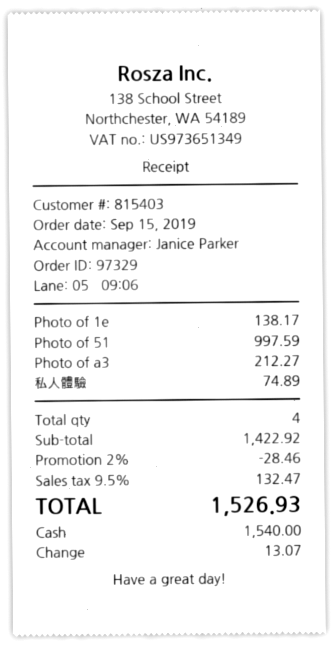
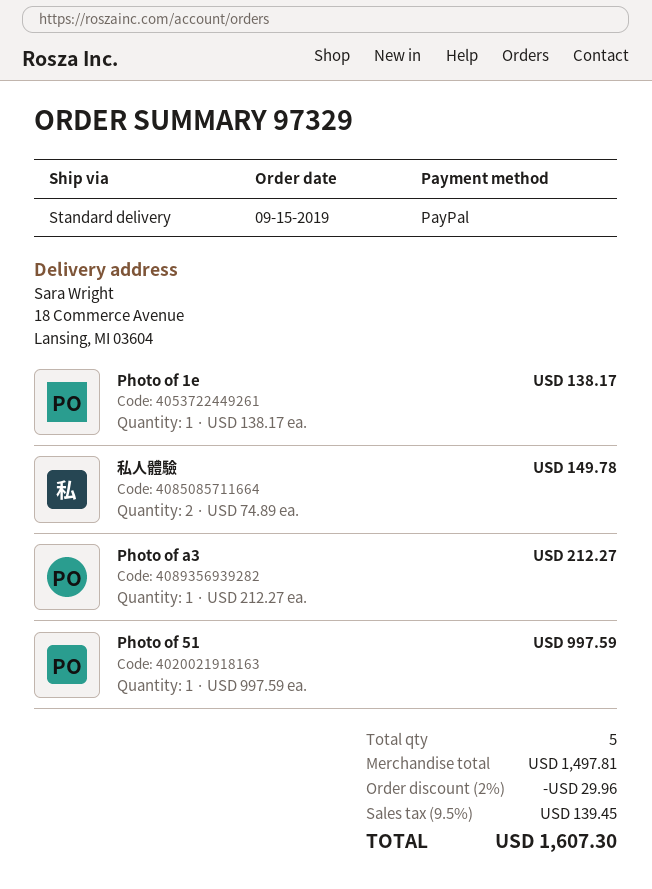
payment method: cash -> PayPal
私人體驗: 1 x 74.89 = 74.89 -> 2 x 74.89 = 149.78
total quantity: 4 -> 5
subtotal: 1422.92 -> 1497.81
discount: 2% = 28.46 -> 2% = 29.96
tax: 9.5% = 132.47 -> 9.5% = 139.45
total: 1526.93 -> 1607.30

